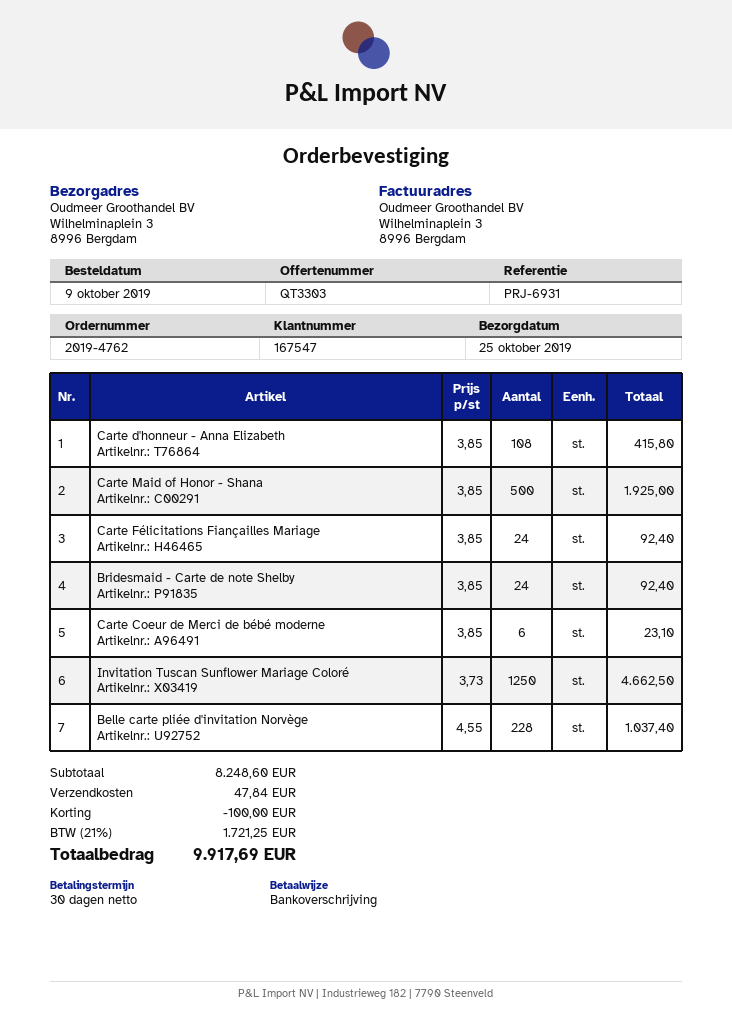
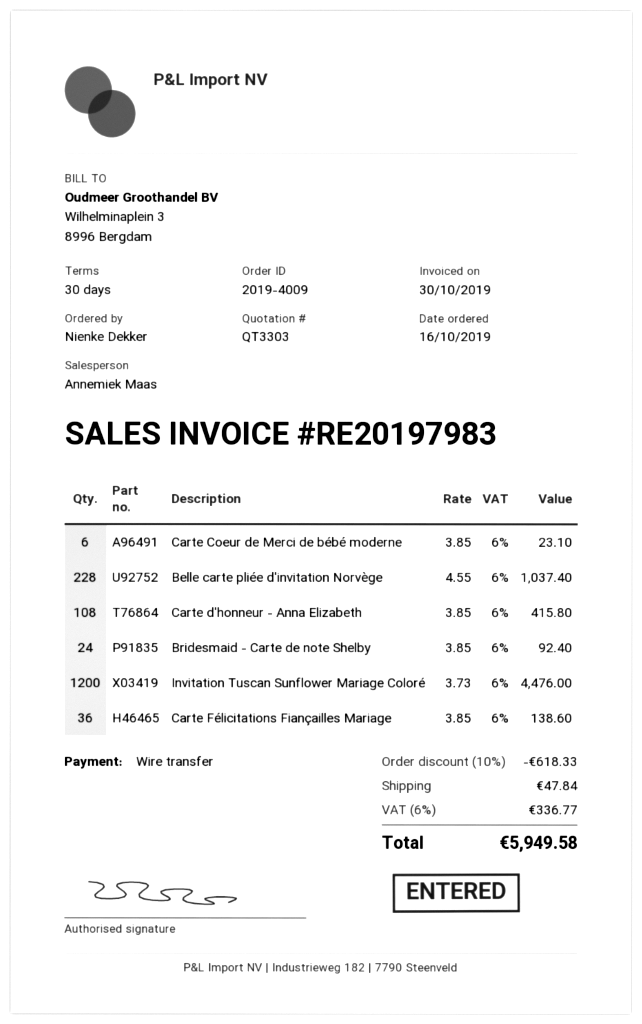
order number: 2019-4762 -> 2019-4009
order date: 2019-10-09 -> 2019-10-16
Carte Maid of Honor - Shana: 500 x 3.85 = 1925.00 -> none
Carte Félicitations Fiançailles Mariage: 24 x 3.85 = 92.40 -> 36 x 3.85 = 138.60
Invitation Tuscan Sunflower Mariage Coloré: 1250 x 3.73 = 4662.50 -> 1200 x 3.73 = 4476.00
discount: 100.00 -> 618.33
tax: 21% = 1721.25 -> 6% = 336.77
total: 9917.69 -> 5949.58

